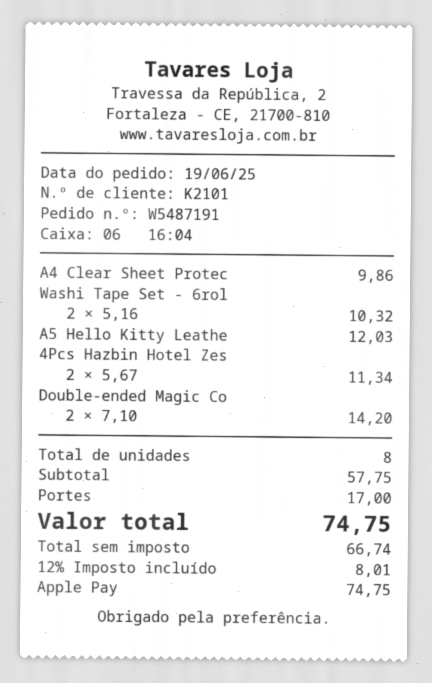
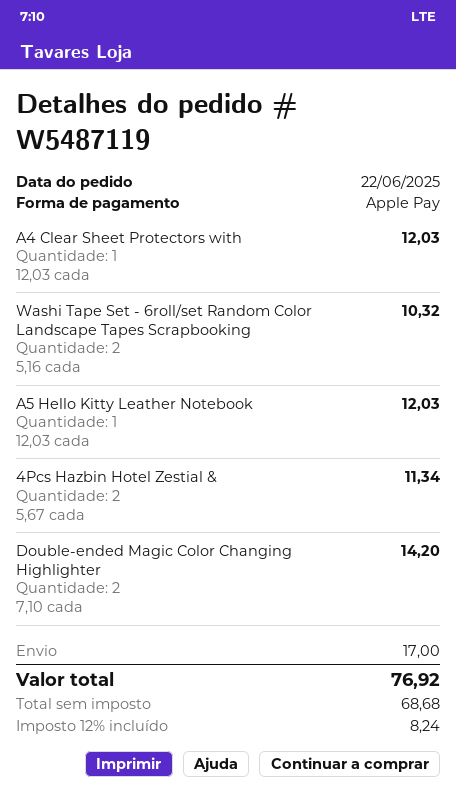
order number: W5487191 -> W5487119
order date: 2025-06-19 -> 2025-06-22
A4 Clear Sheet Protec: 1 x 9.86 = 9.86 -> 1 x 12.03 = 12.03
net: 66.74 -> 68.68
tax: 12% = 8.01 -> 12% = 8.24
total: 74.75 -> 76.92

